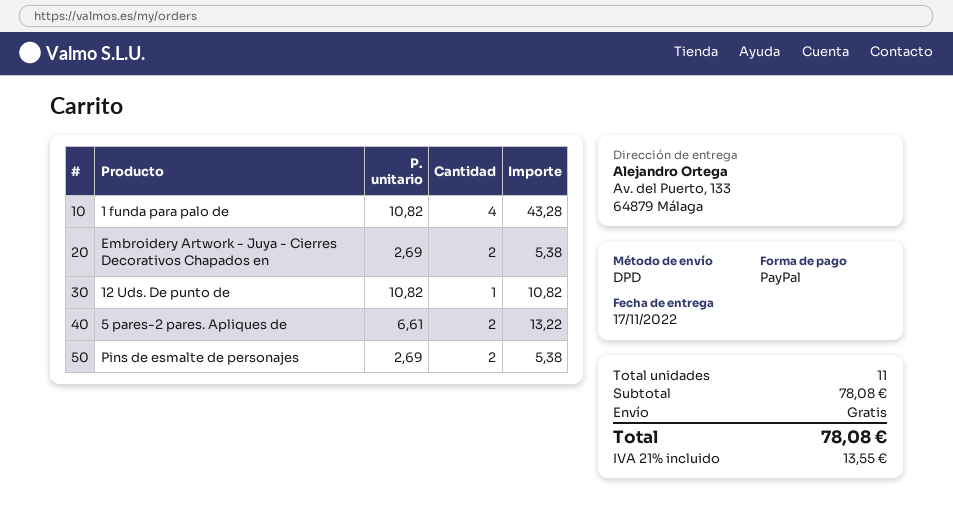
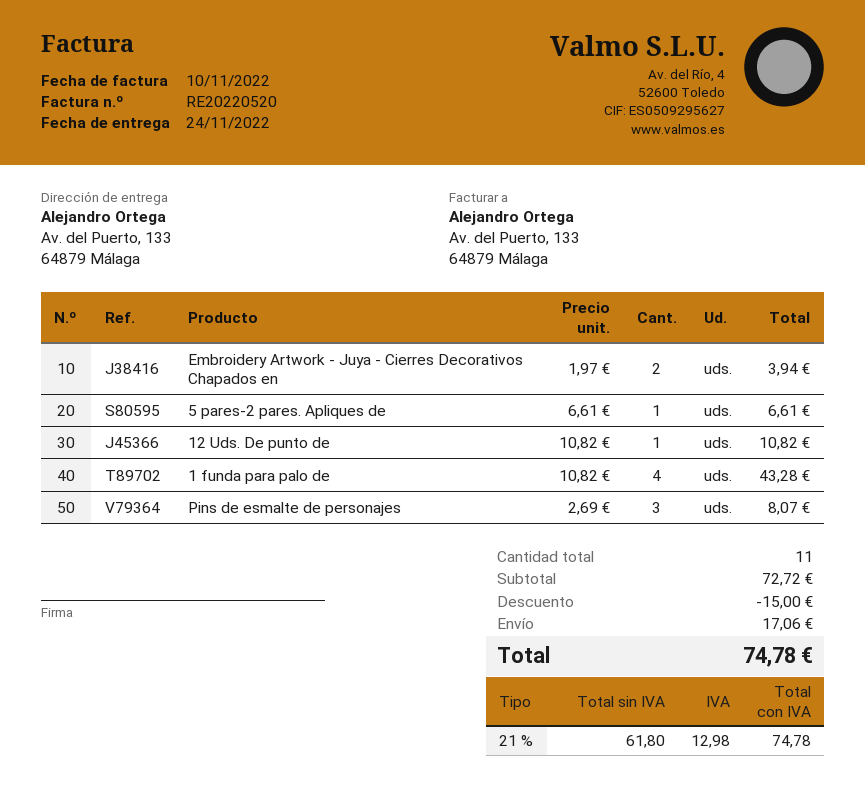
delivery date: 2022-11-17 -> 2022-11-24
Embroidery Artwork - Juya - Cierres Decorativos Chapados en: 2 x 2.69 = 5.38 -> 2 x 1.97 = 3.94
5 pares-2 pares. Apliques de: 2 x 6.61 = 13.22 -> 1 x 6.61 = 6.61
Pins de esmalte de personajes: 2 x 2.69 = 5.38 -> 3 x 2.69 = 8.07
subtotal: 78.08 -> 72.72
discount: none -> 15.00
shipping: 0.00 -> 17.06
tax: 21% = 13.55 -> 21% = 12.98
total: 78.08 -> 74.78

